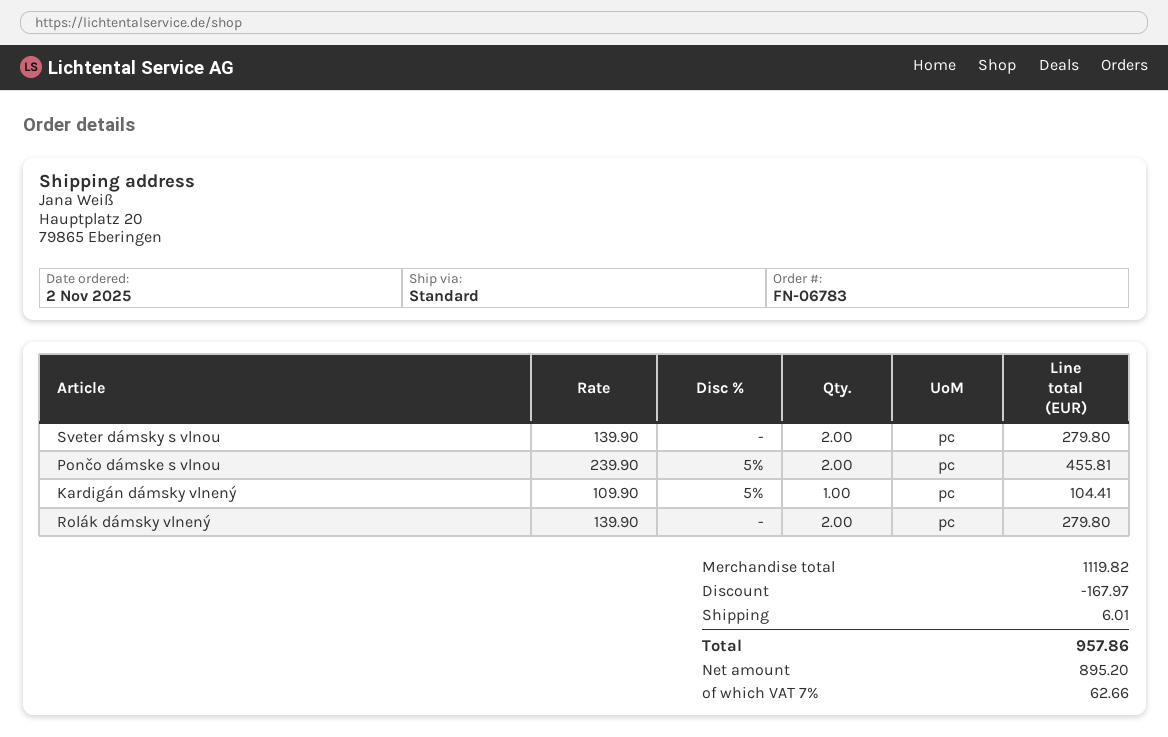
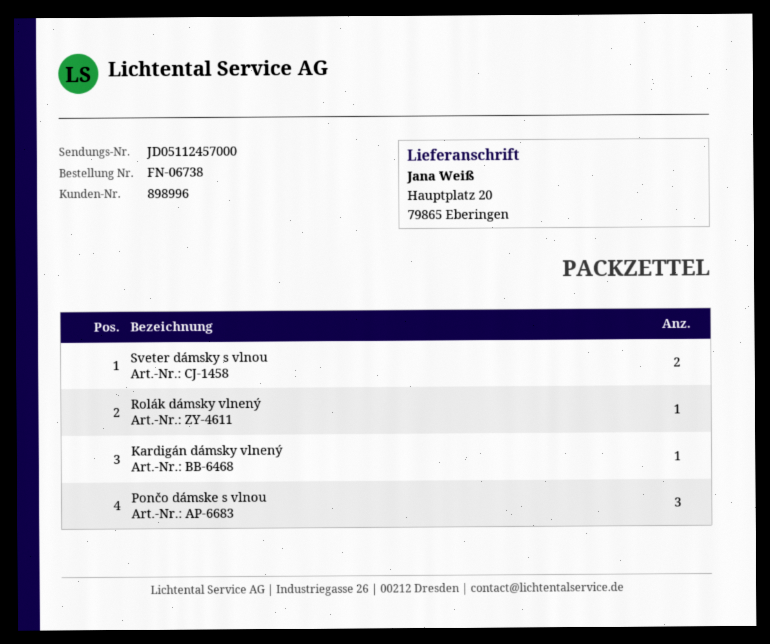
order number: FN-06783 -> FN-06738
Pončo dámske s vlnou: 2 -> 3
Rolák dámsky vlnený: 2 -> 1

